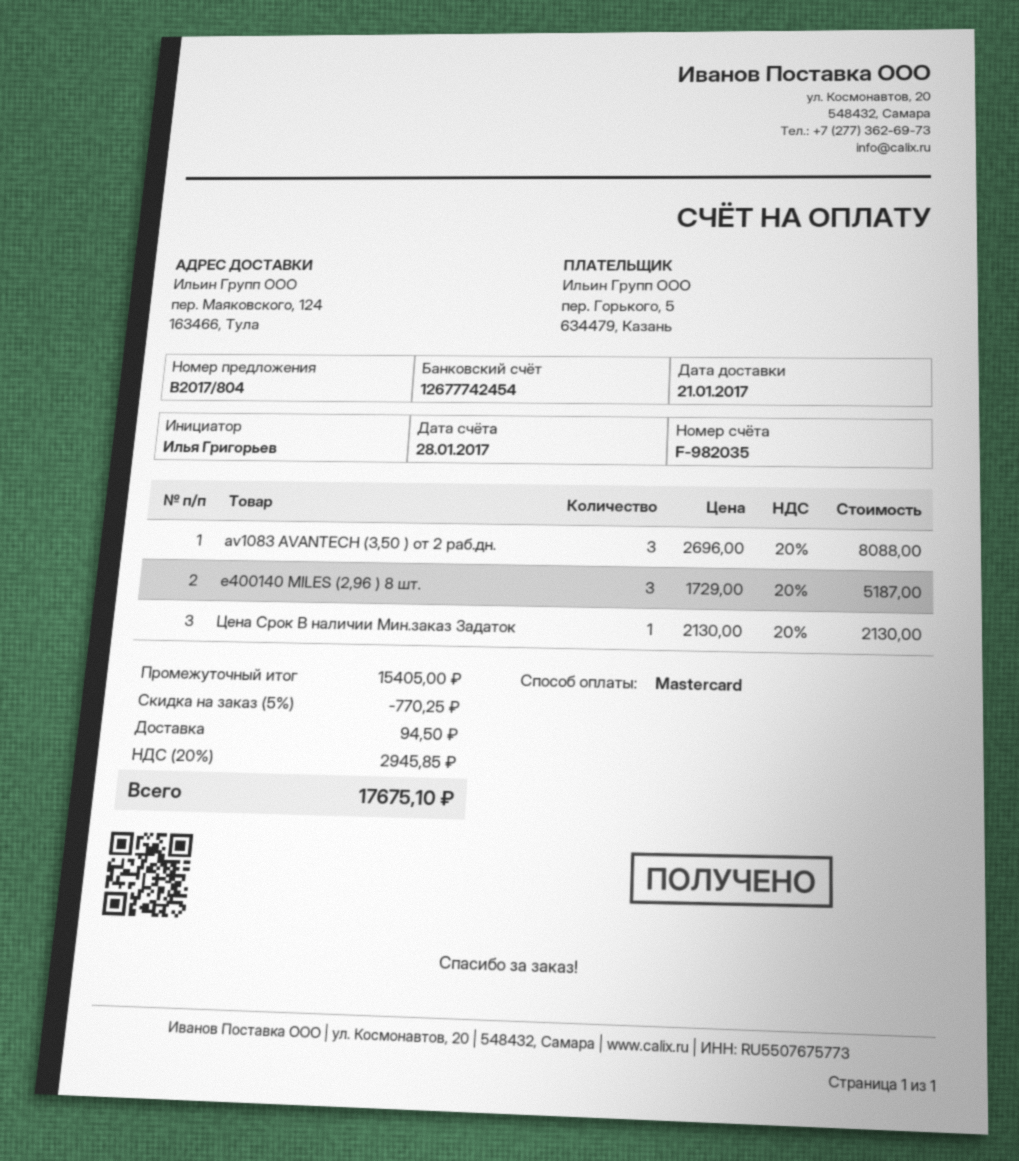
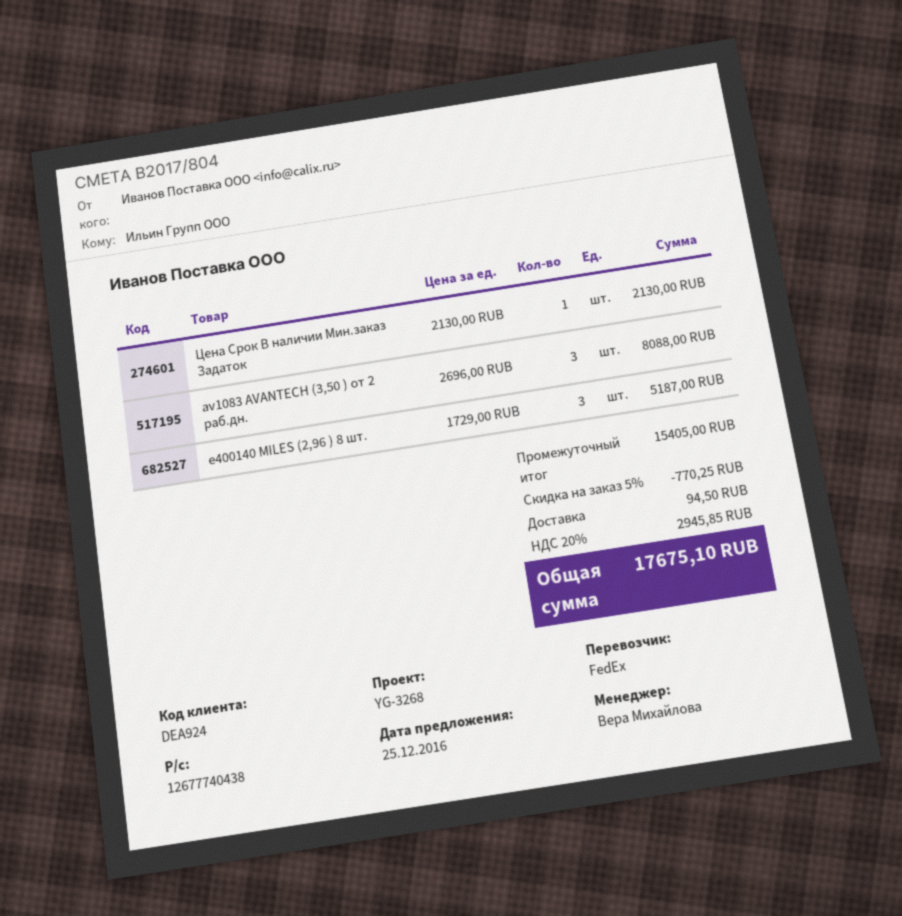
bank account: 12677742454 -> 12677740438

